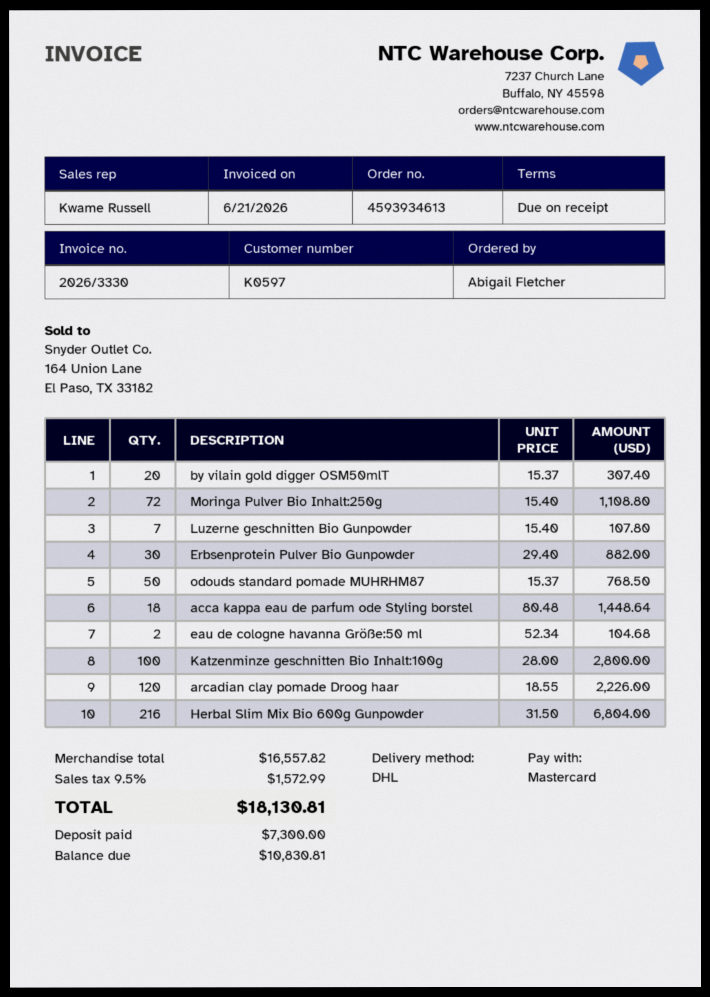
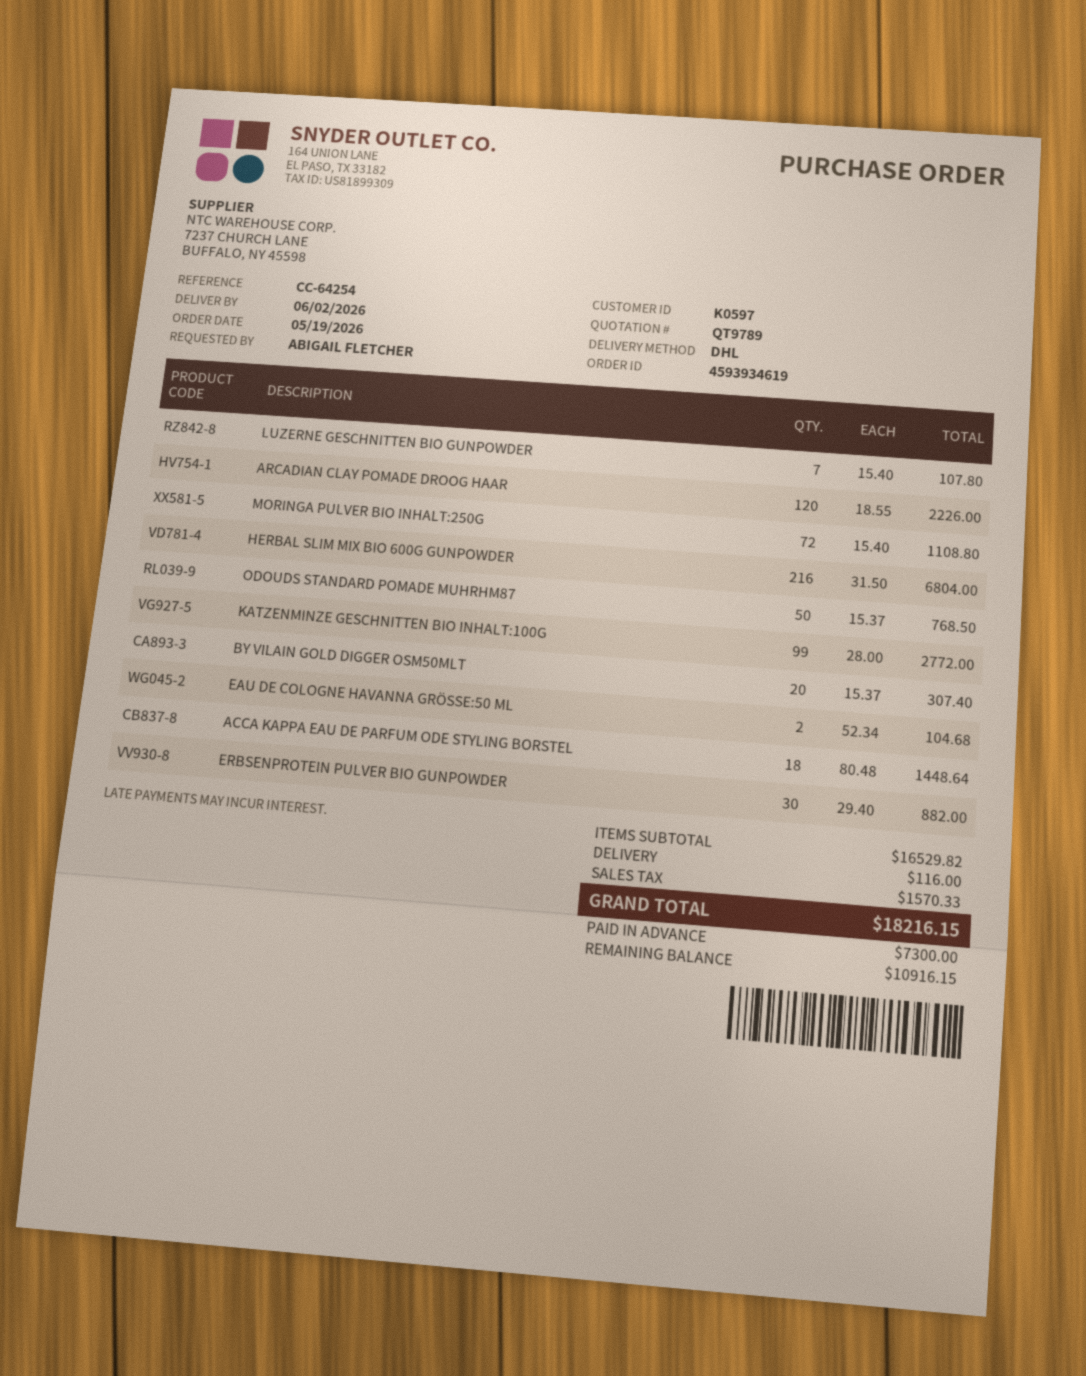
order number: 4593934613 -> 4593934619
Katzenminze geschnitten Bio Inhalt:100g: 100 x 28.00 = 2800.00 -> 99 x 28.00 = 2772.00
subtotal: 16557.82 -> 16529.82
shipping: none -> 116.00
tax: 1572.99 -> 1570.33
total: 18130.81 -> 18216.15
balance: 10830.81 -> 10916.15

